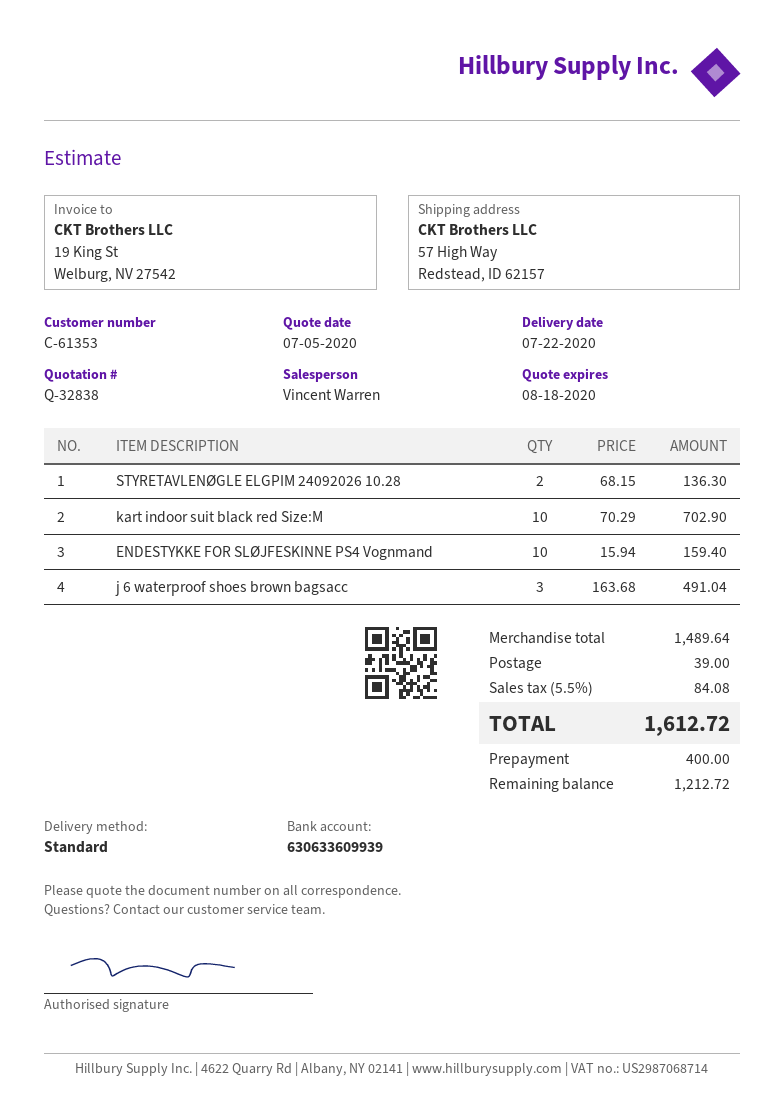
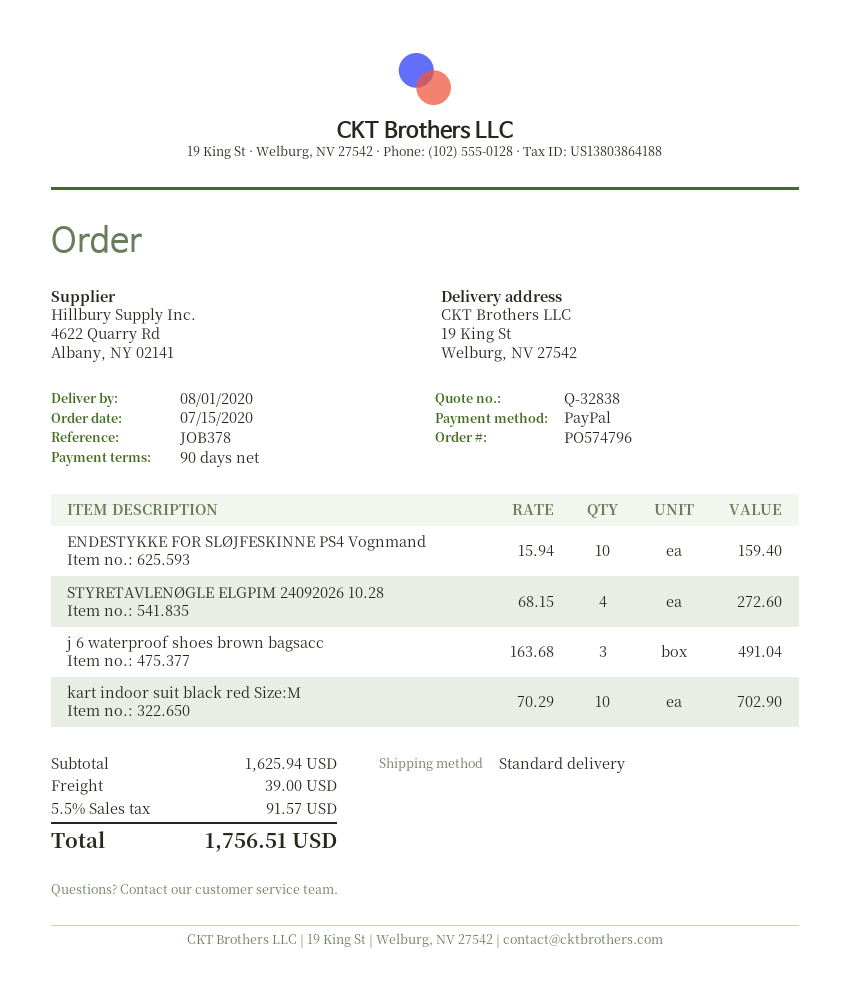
delivery date: 2020-07-22 -> 2020-08-01
ship to: 57 High Way, Redstead, ID 62157 -> 19 King St, Welburg, NV 27542
STYRETAVLENØGLE ELGPIM 24092026 10.28: 2 x 68.15 = 136.30 -> 4 x 68.15 = 272.60
subtotal: 1489.64 -> 1625.94
tax: 5.5% = 84.08 -> 5.5% = 91.57
total: 1612.72 -> 1756.51

